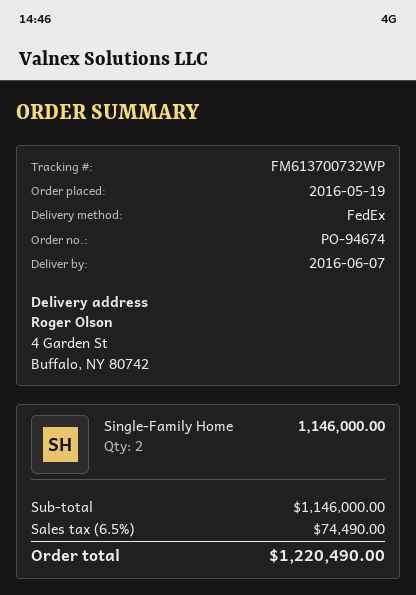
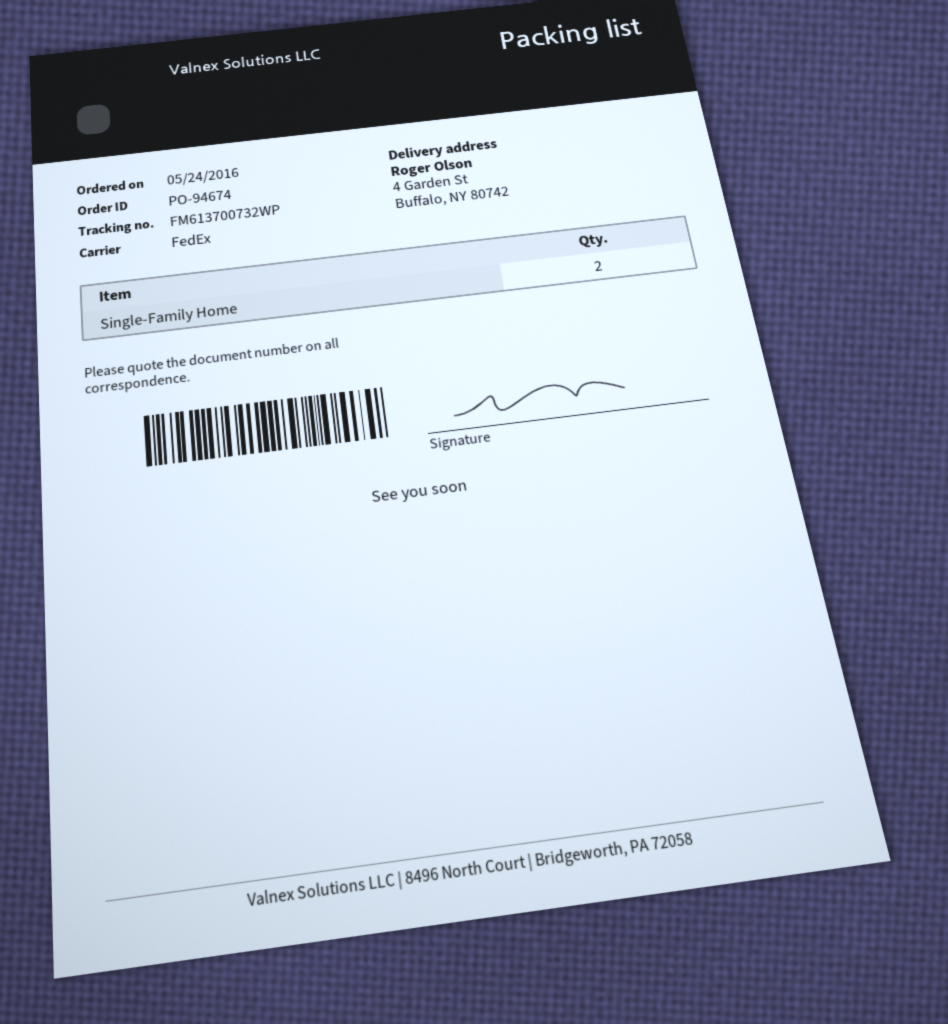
order date: 2016-05-19 -> 2016-05-24

